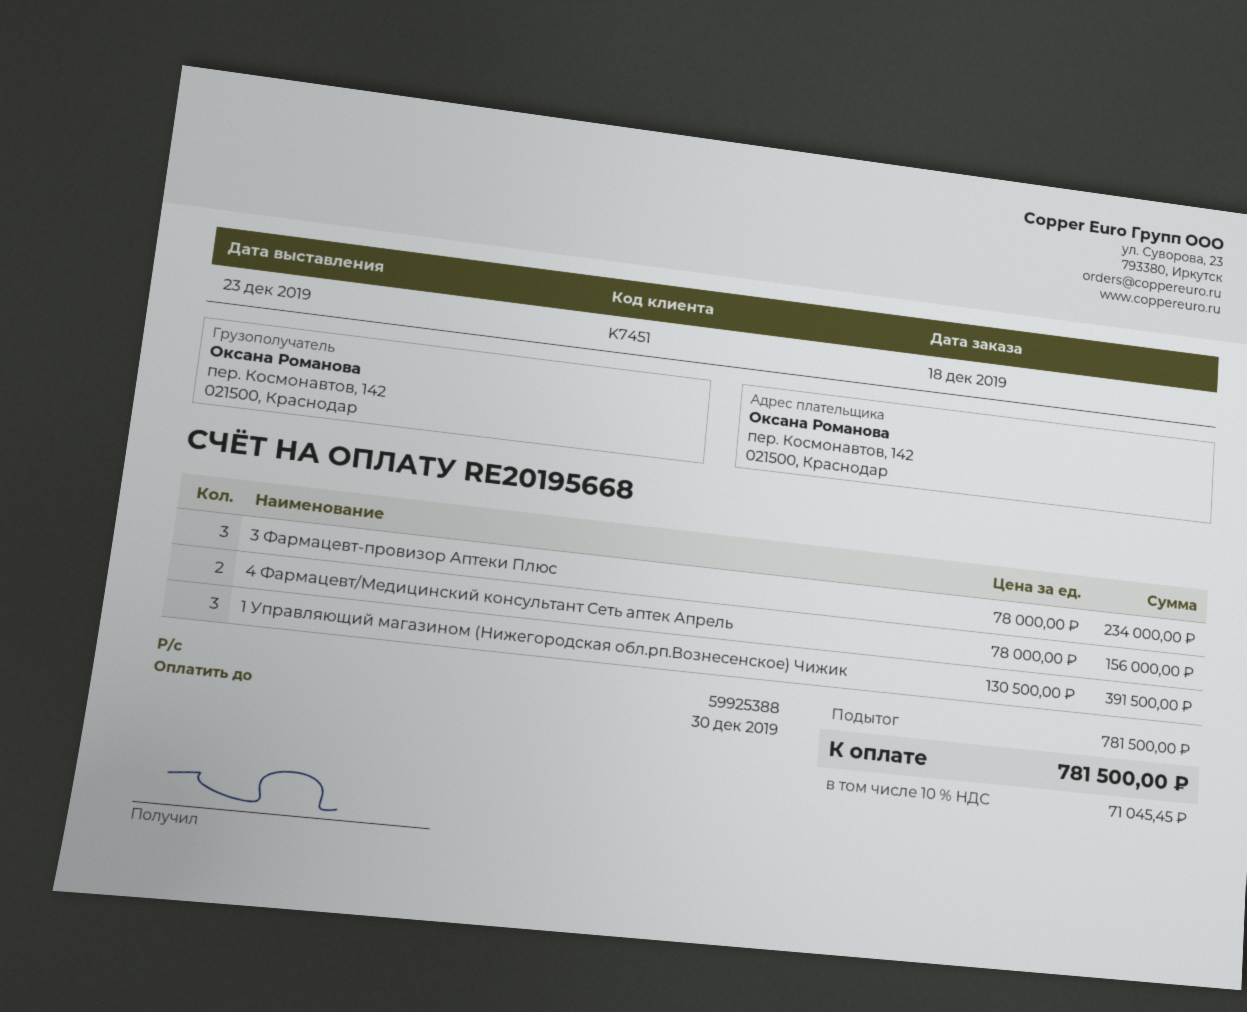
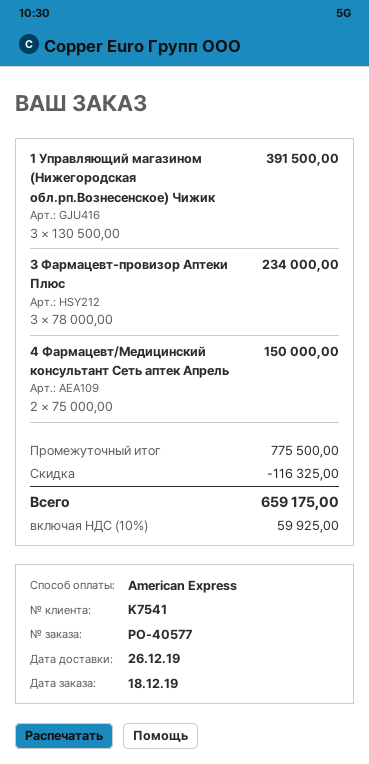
customer number: K7451 -> K7541
4 Фармацевт/Медицинский консультант Сеть аптек Апрель: 2 x 78000.00 = 156000.00 -> 2 x 75000.00 = 150000.00
subtotal: 781500.00 -> 775500.00
discount: none -> 116325.00
tax: 10% = 71045.45 -> 10% = 59925.00
total: 781500.00 -> 659175.00

